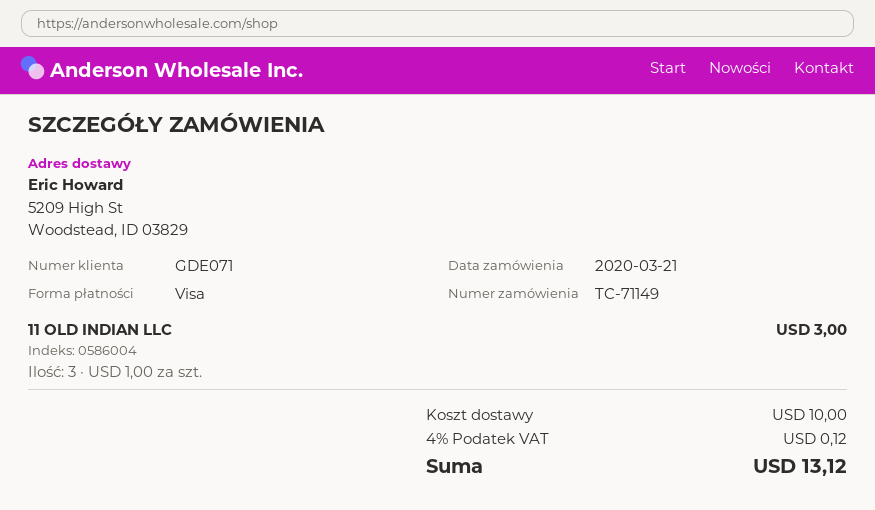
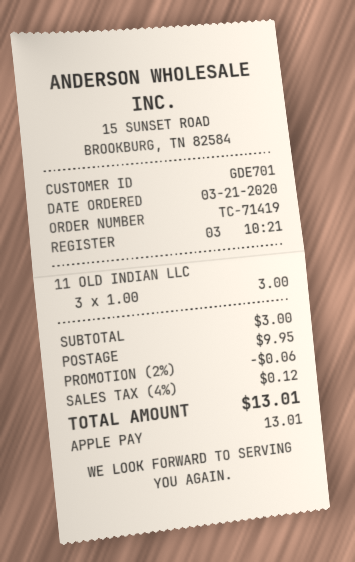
order number: TC-71149 -> TC-71419
customer number: GDE071 -> GDE701
payment method: Visa -> Apple Pay
discount: none -> 2% = 0.06
shipping: 10.00 -> 9.95
total: 13.12 -> 13.01

